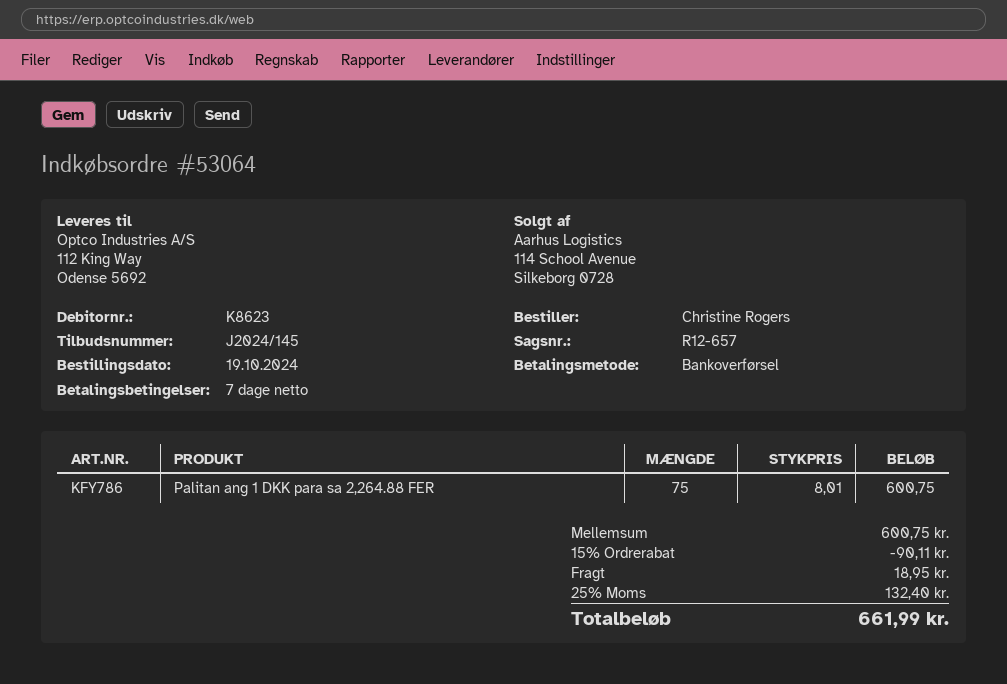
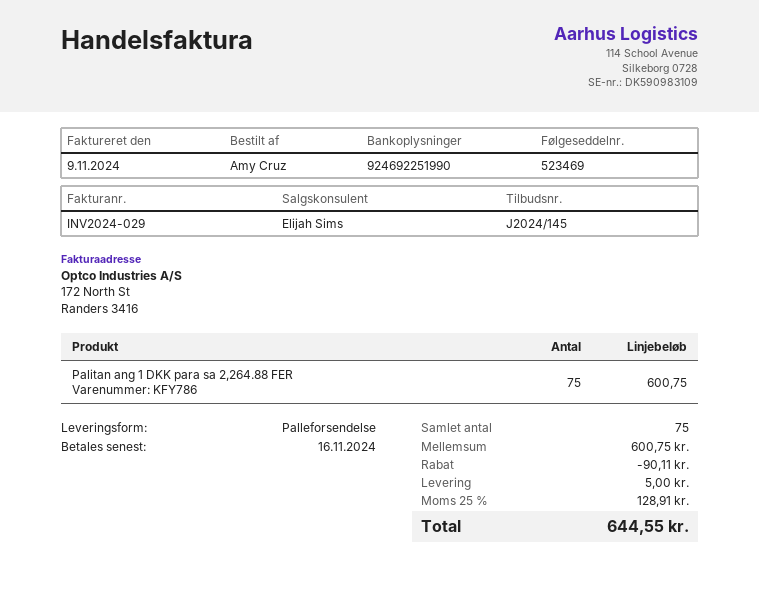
ordered by: Christine Rogers -> Amy Cruz
shipping: 18.95 -> 5.00
tax: 25% = 132.40 -> 25% = 128.91
total: 661.99 -> 644.55

